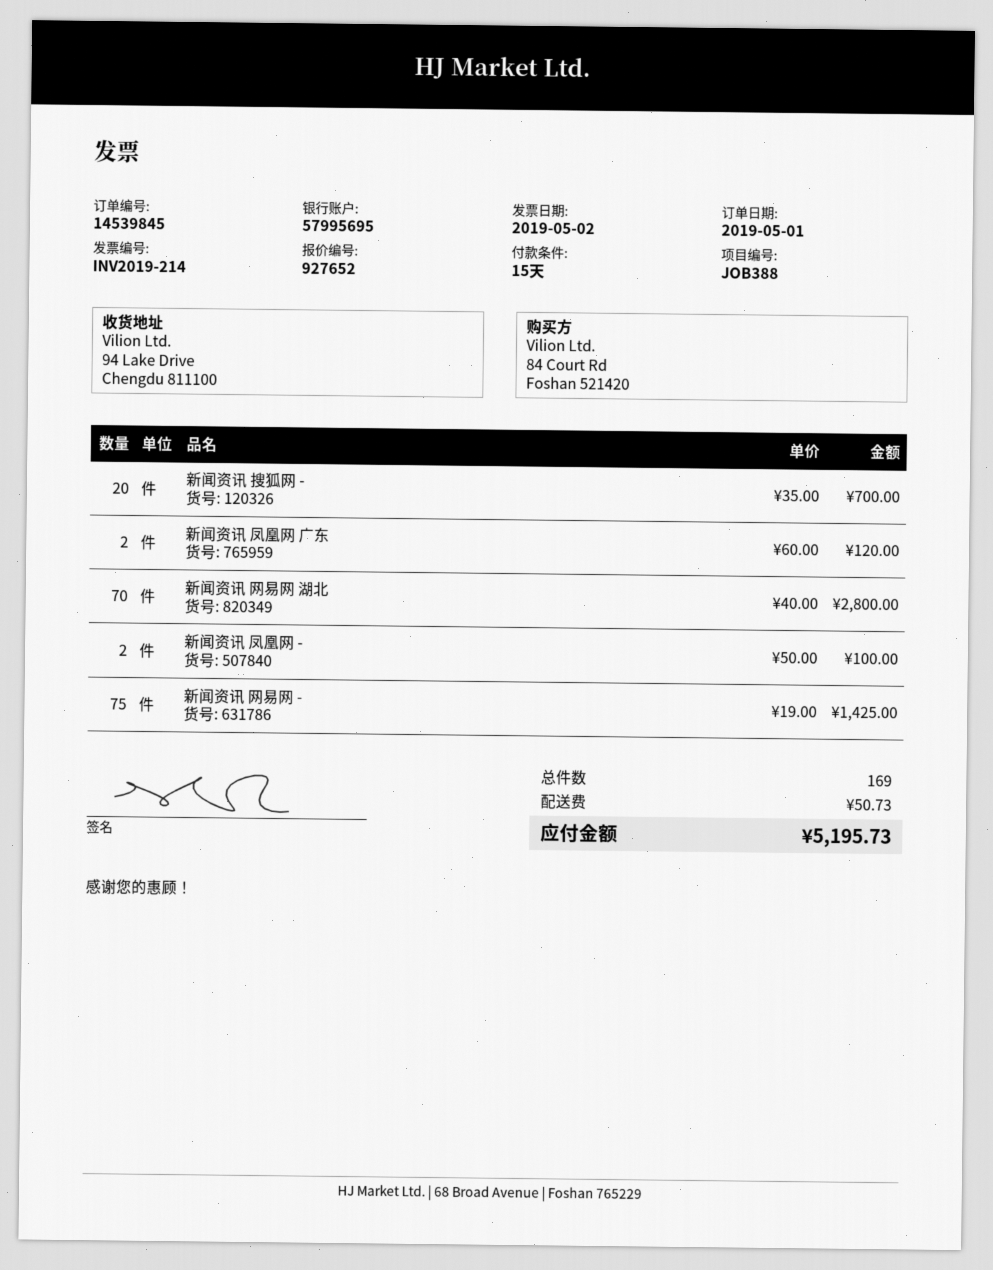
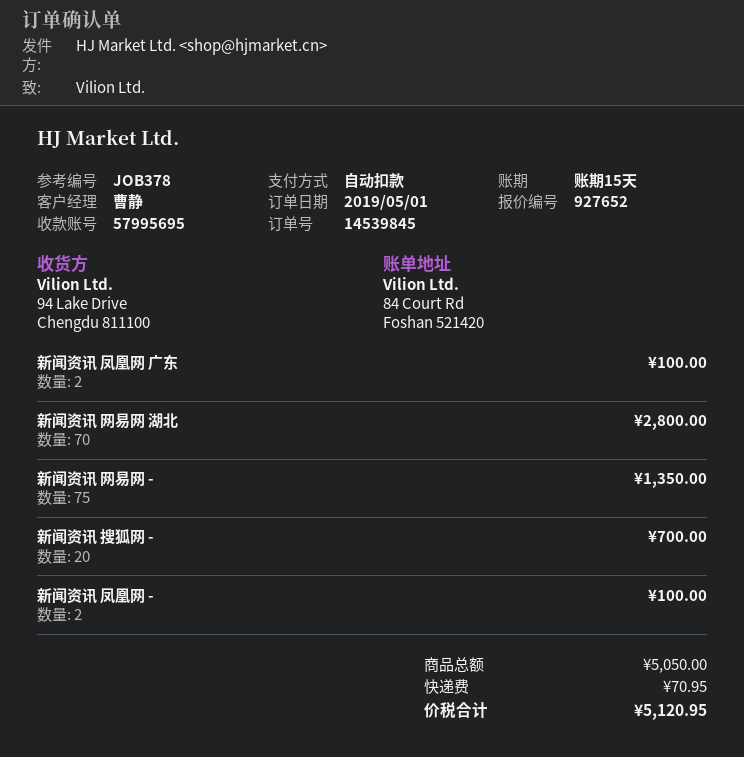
reference: JOB388 -> JOB378
新闻资讯 凤凰网 广东: 2 for 120.00 -> 2 for 100.00
新闻资讯 网易网 -: 75 for 1425.00 -> 75 for 1350.00
shipping: 50.73 -> 70.95
total: 5195.73 -> 5120.95

